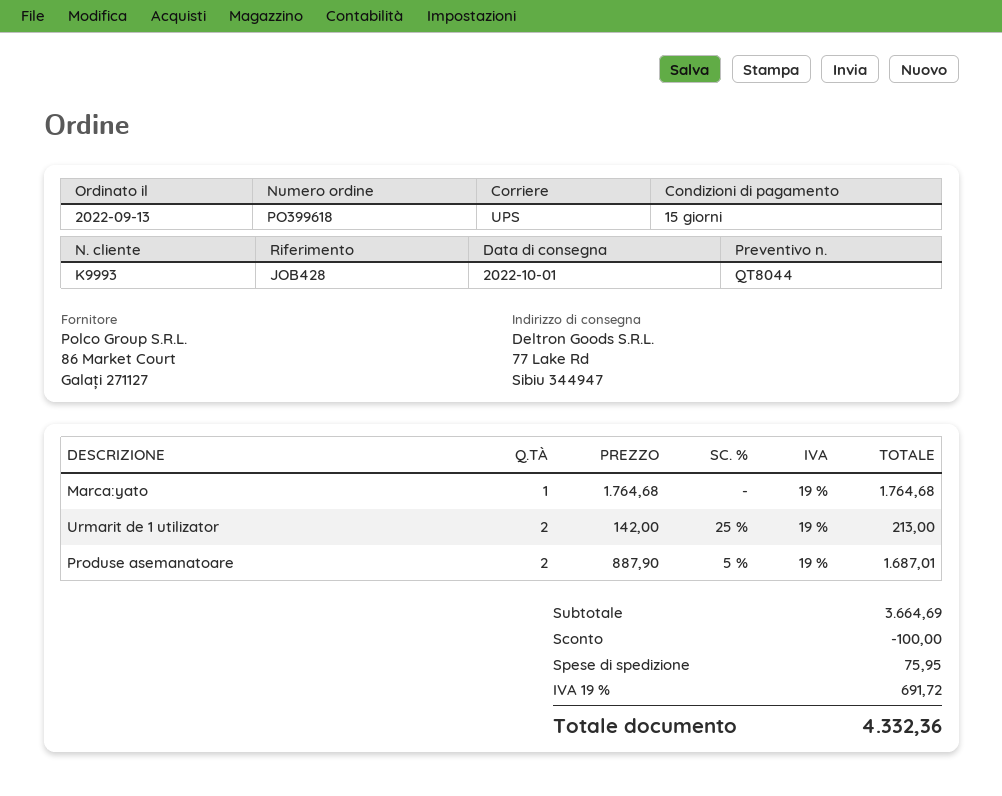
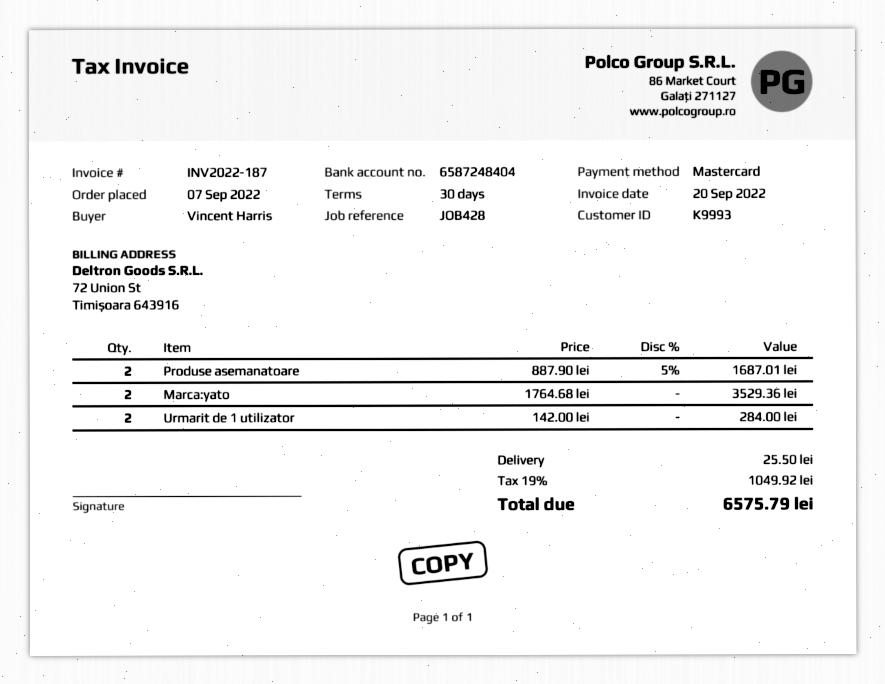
order date: 2022-09-13 -> 2022-09-07
payment terms: 15 days -> 30 days
Marca:yato: 1 x 1764.68 = 1764.68 -> 2 x 1764.68 = 3529.36
Urmarit de 1 utilizator: 2 x 142.00 - 25% = 213.00 -> 2 x 142.00 = 284.00
discount: 100.00 -> none
shipping: 75.95 -> 25.50
tax: 19% = 691.72 -> 19% = 1049.92
total: 4332.36 -> 6575.79

